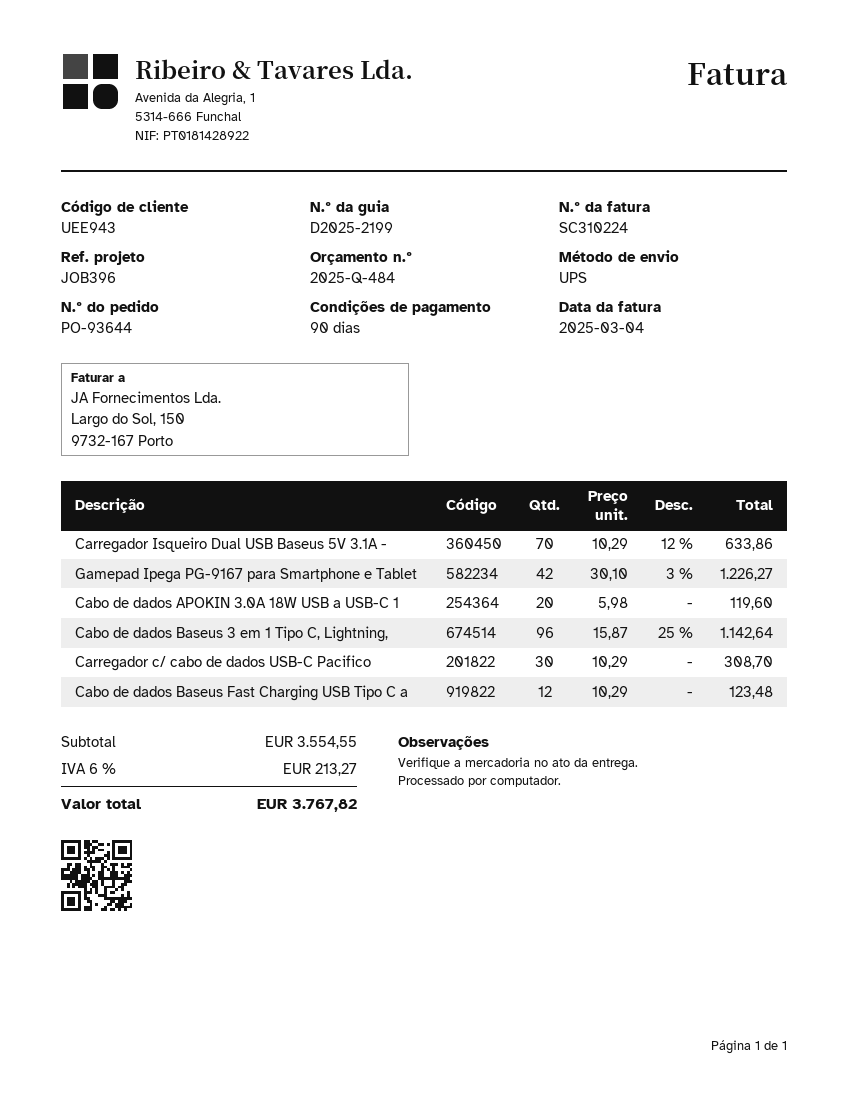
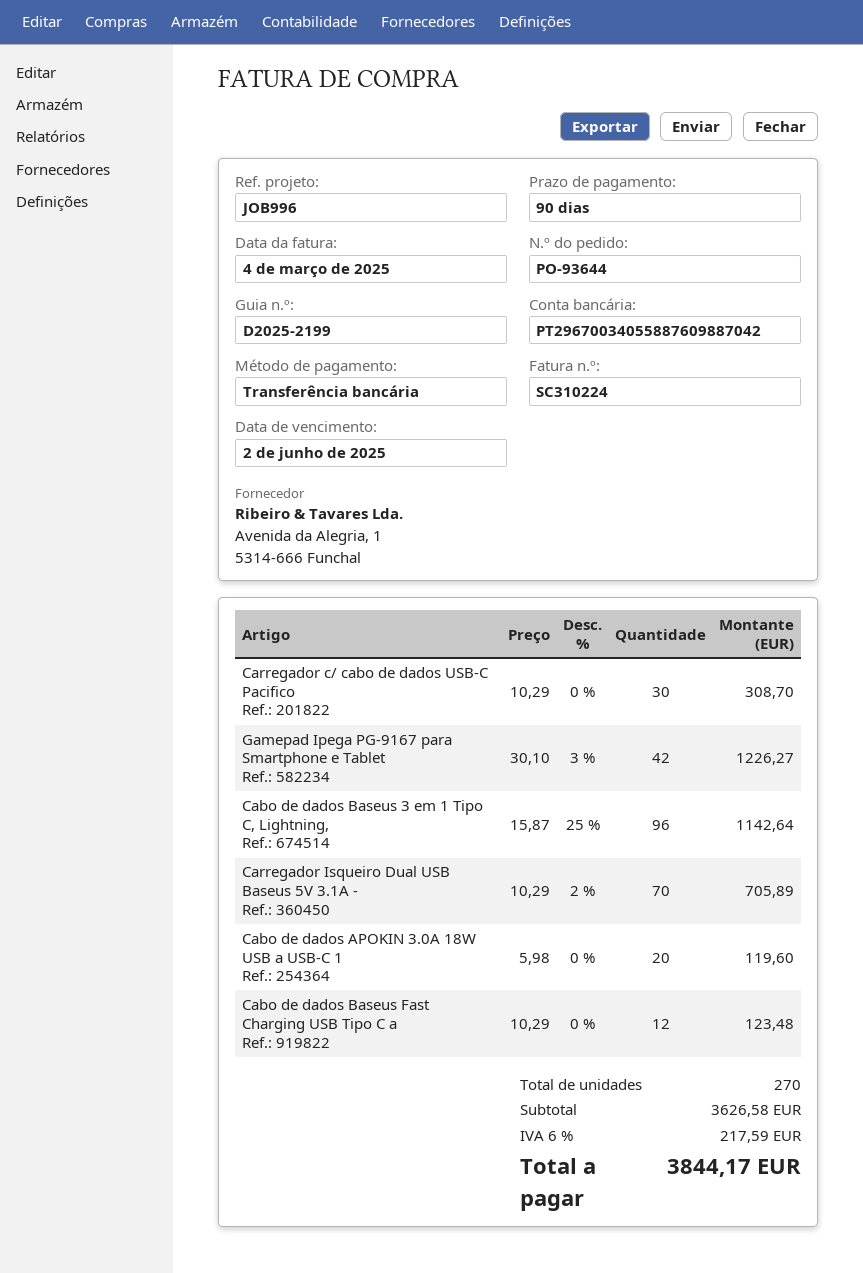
reference: JOB396 -> JOB996
Carregador Isqueiro Dual USB Baseus 5V 3.1A -: 70 x 10.29 - 12% = 633.86 -> 70 x 10.29 - 2% = 705.89
subtotal: 3554.55 -> 3626.58
tax: 6% = 213.27 -> 6% = 217.59
total: 3767.82 -> 3844.17

